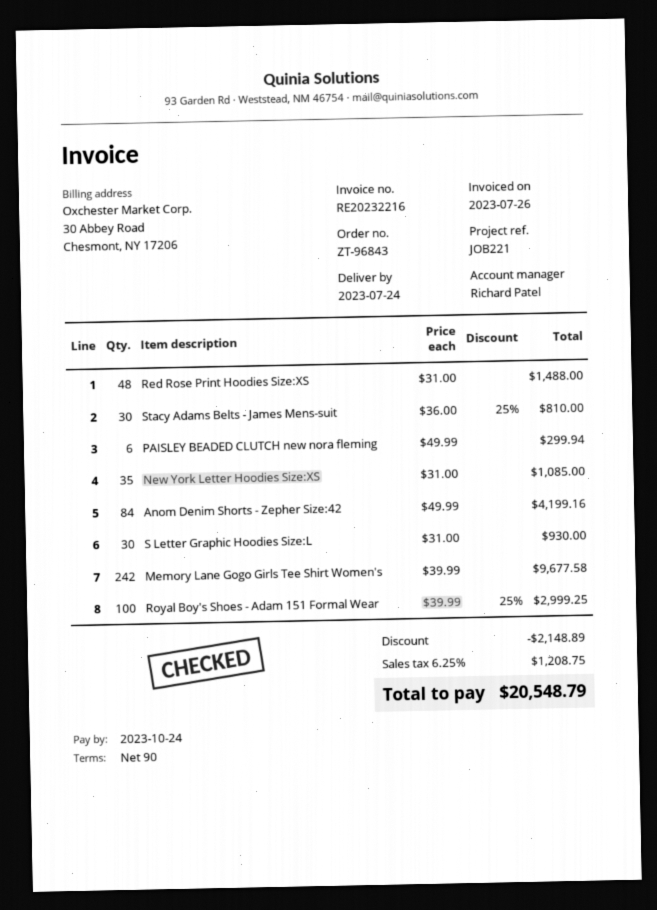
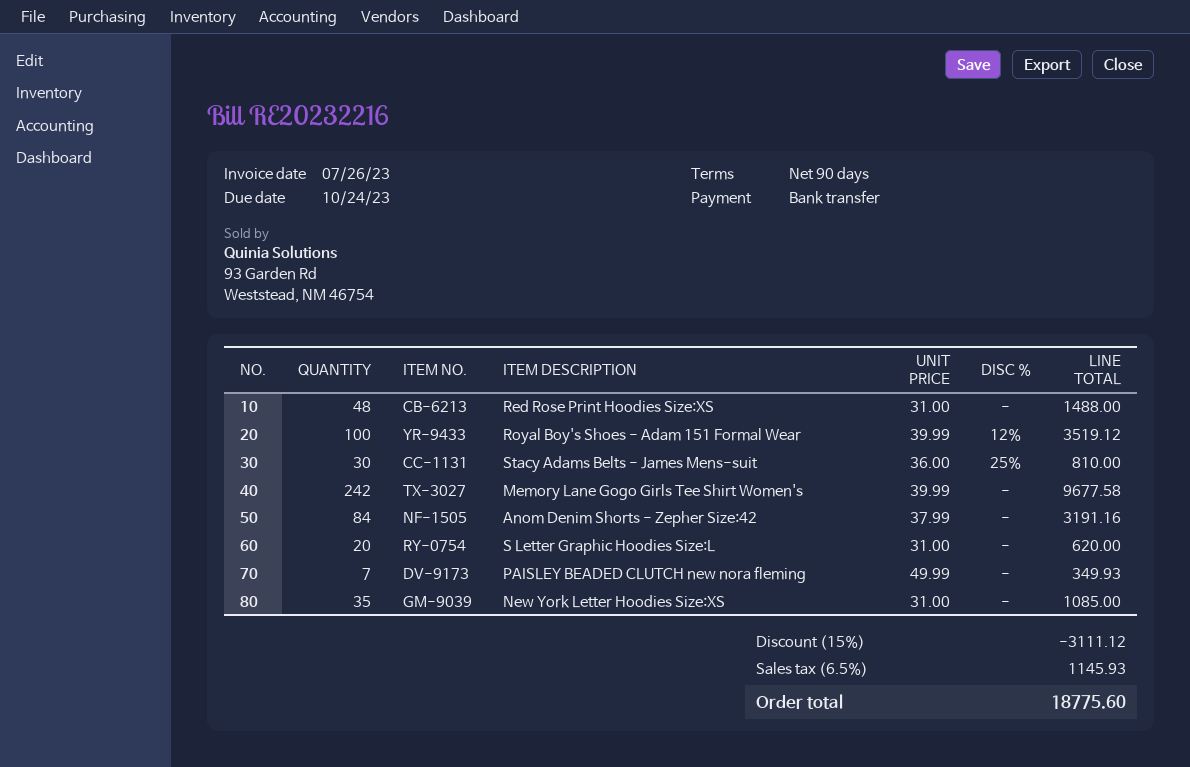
PAISLEY BEADED CLUTCH new nora fleming: 6 x 49.99 = 299.94 -> 7 x 49.99 = 349.93
Anom Denim Shorts - Zepher Size:42: 84 x 49.99 = 4199.16 -> 84 x 37.99 = 3191.16
S Letter Graphic Hoodies Size:L: 30 x 31.00 = 930.00 -> 20 x 31.00 = 620.00
Royal Boy's Shoes - Adam 151 Formal Wear: 100 x 39.99 - 25% = 2999.25 -> 100 x 39.99 - 12% = 3519.12
discount: 2148.89 -> 3111.12
tax: 6.25% = 1208.75 -> 6.5% = 1145.93
total: 20548.79 -> 18775.60

